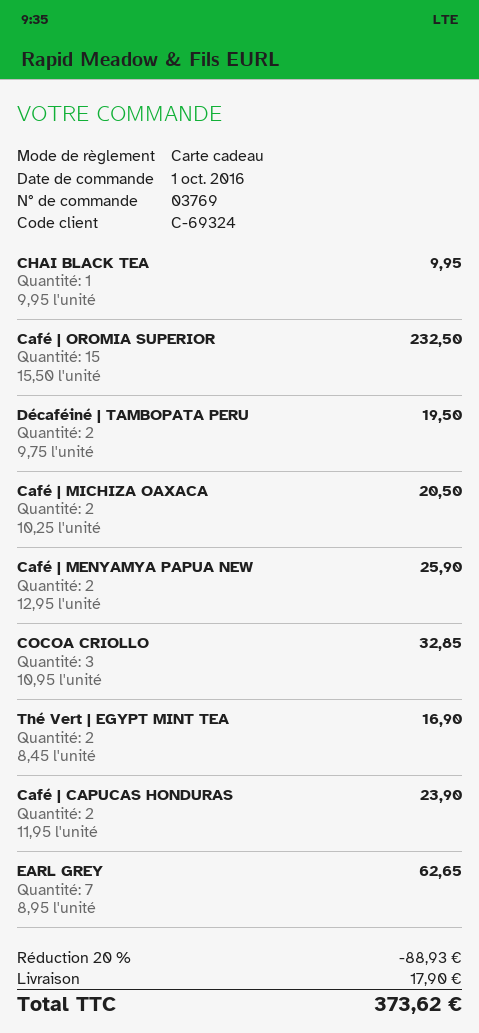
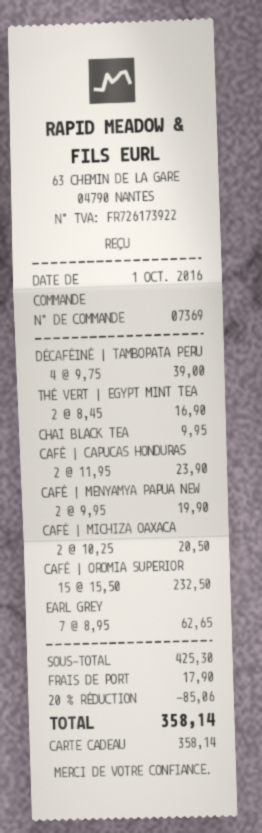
order number: 03769 -> 07369
Décaféiné | TAMBOPATA PERU: 2 x 9.75 = 19.50 -> 4 x 9.75 = 39.00
Café | MENYAMYA PAPUA NEW: 2 x 12.95 = 25.90 -> 2 x 9.95 = 19.90
COCOA CRIOLLO: 3 x 10.95 = 32.85 -> none
discount: 20% = 88.93 -> 20% = 85.06
total: 373.62 -> 358.14

